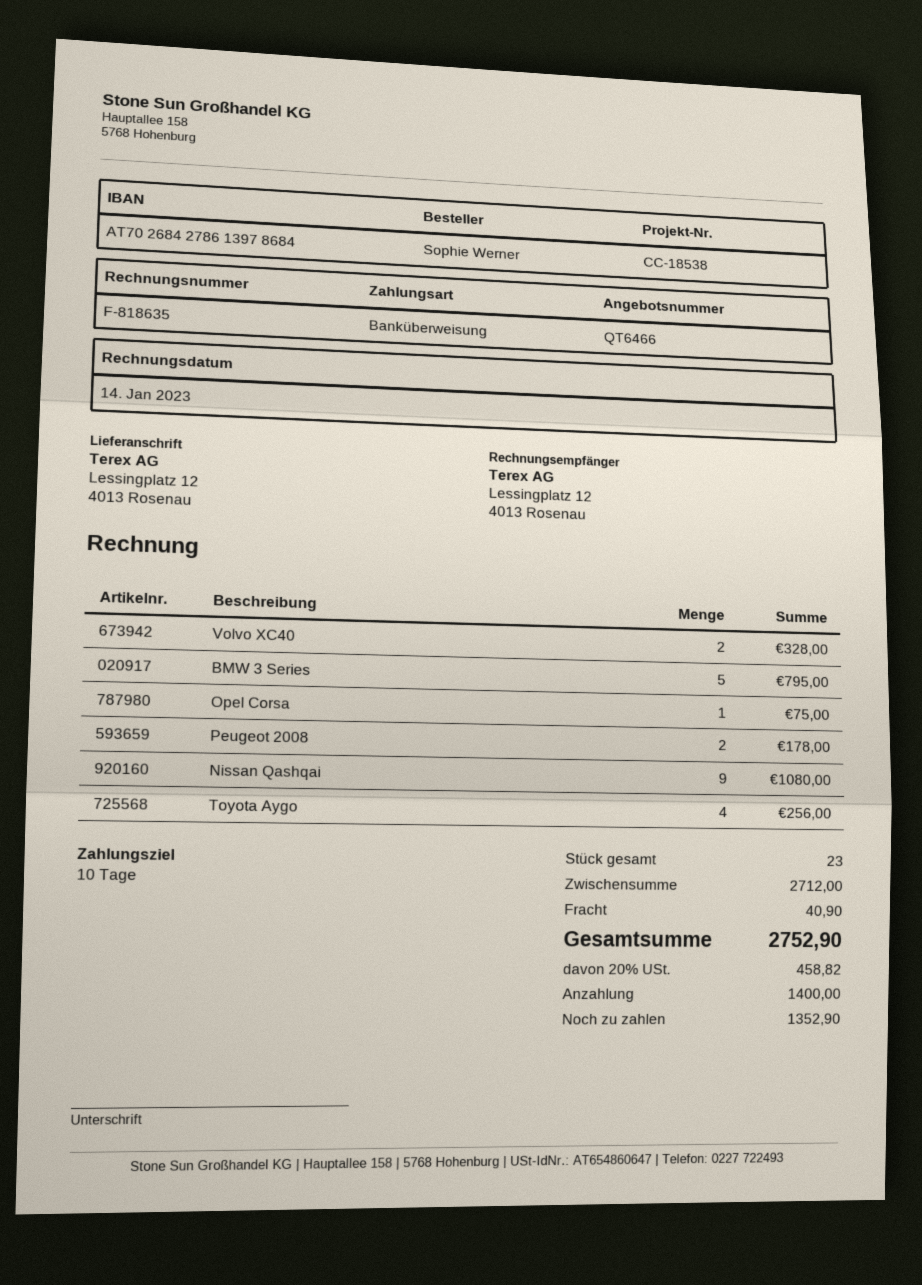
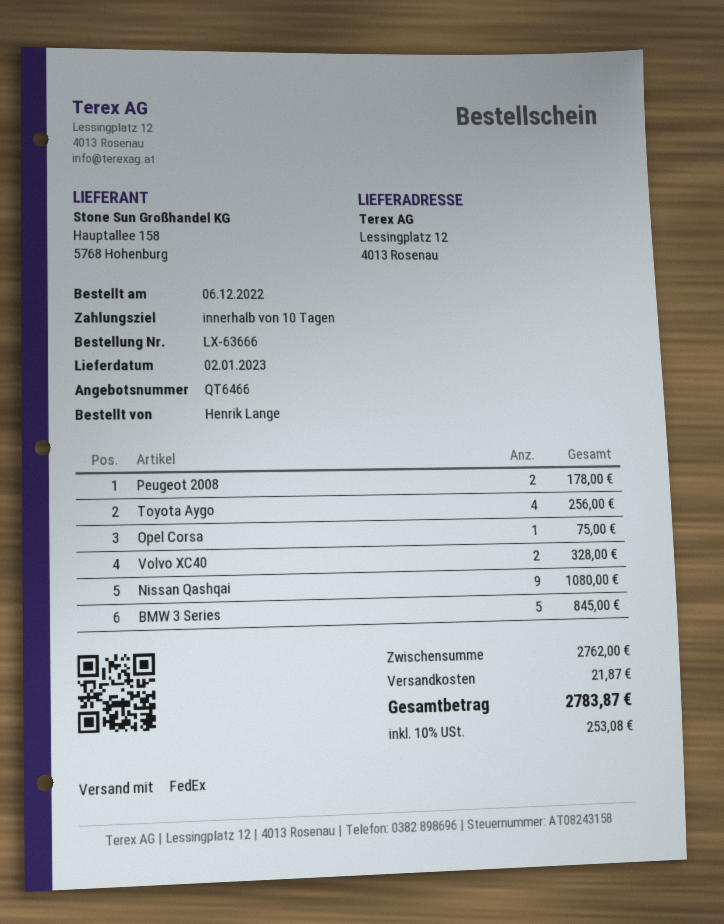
ordered by: Sophie Werner -> Henrik Lange
BMW 3 Series: 5 for 795.00 -> 5 for 845.00
subtotal: 2712.00 -> 2762.00
shipping: 40.90 -> 21.87
tax: 20% = 458.82 -> 10% = 253.08
total: 2752.90 -> 2783.87

